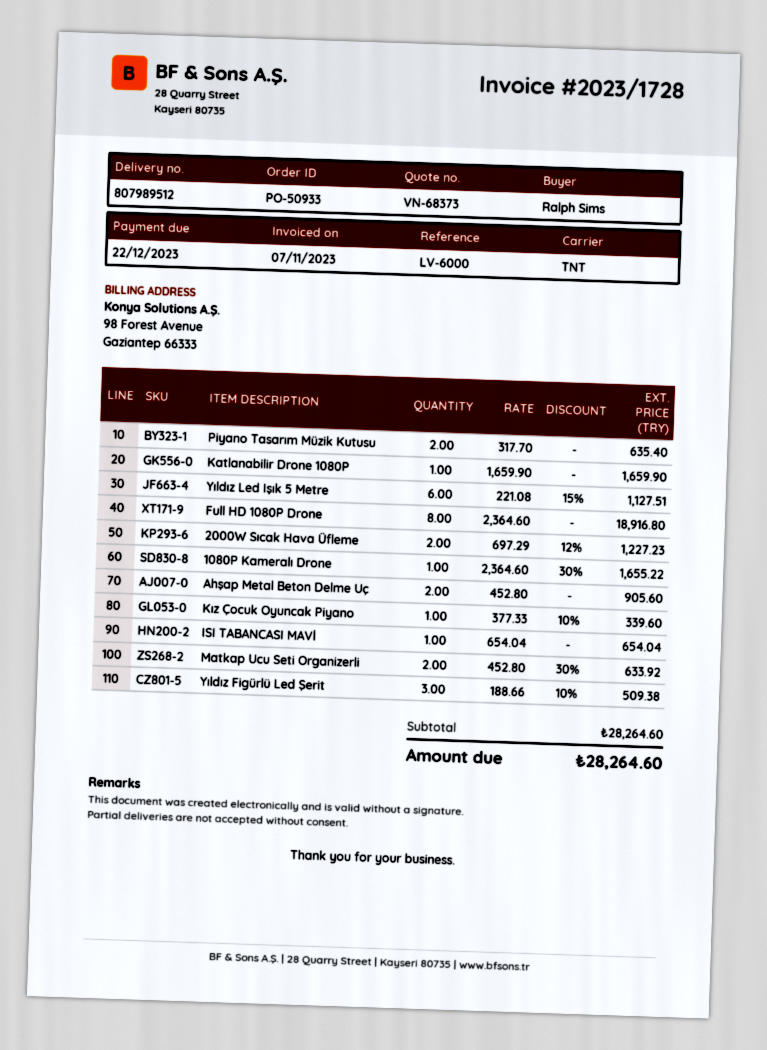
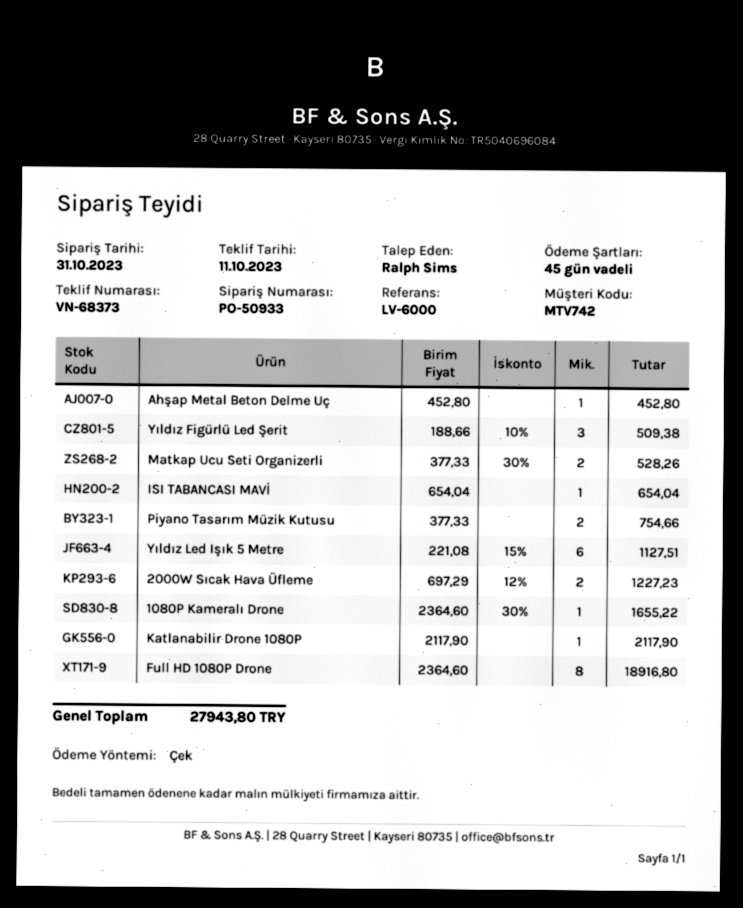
Piyano Tasarım Müzik Kutusu: 2 x 317.70 = 635.40 -> 2 x 377.33 = 754.66
Katlanabilir Drone 1080P: 1 x 1659.90 = 1659.90 -> 1 x 2117.90 = 2117.90
Ahşap Metal Beton Delme Uç: 2 x 452.80 = 905.60 -> 1 x 452.80 = 452.80
Kız Çocuk Oyuncak Piyano: 1 x 377.33 - 10% = 339.60 -> none
Matkap Ucu Seti Organizerli: 2 x 452.80 - 30% = 633.92 -> 2 x 377.33 - 30% = 528.26
total: 28264.60 -> 27943.80

